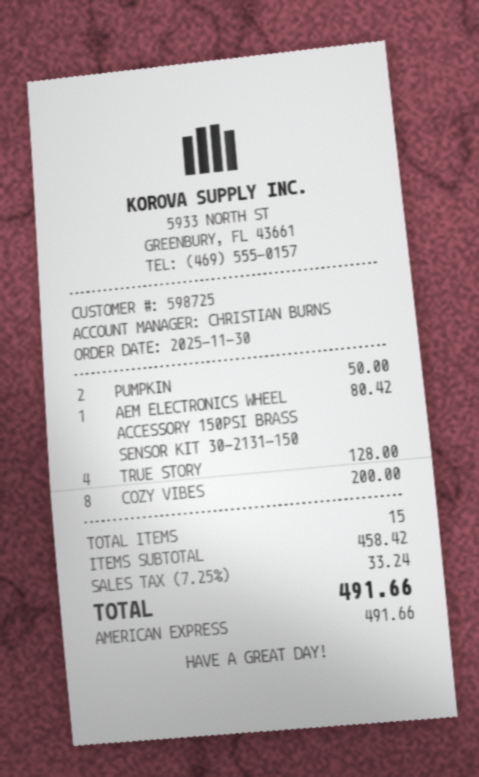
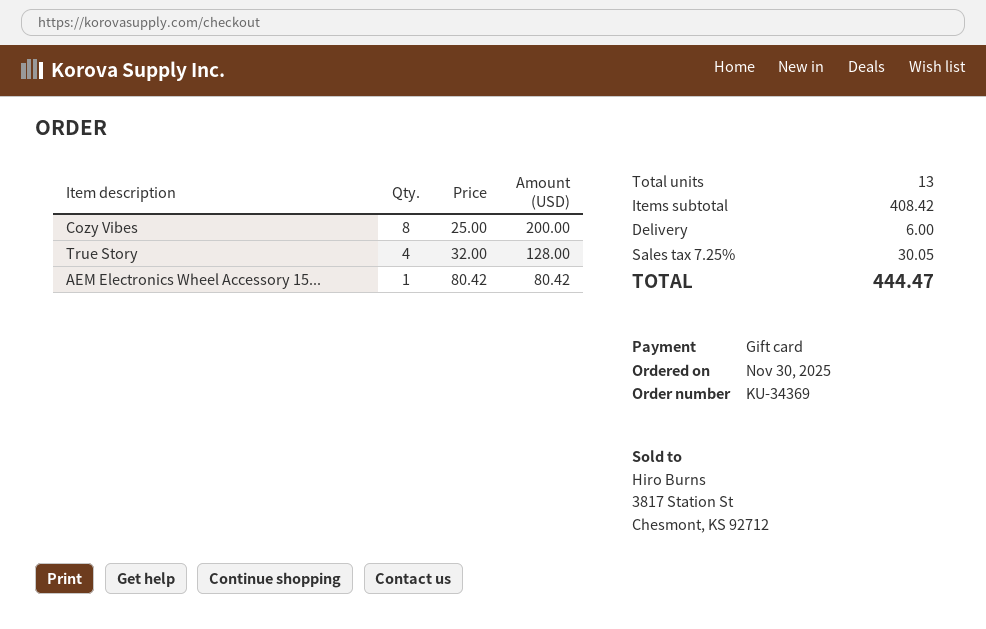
payment method: American Express -> gift card
PUMPKIN: 2 for 50.00 -> none
total quantity: 15 -> 13
subtotal: 458.42 -> 408.42
shipping: none -> 6.00
tax: 7.25% = 33.24 -> 7.25% = 30.05
total: 491.66 -> 444.47

